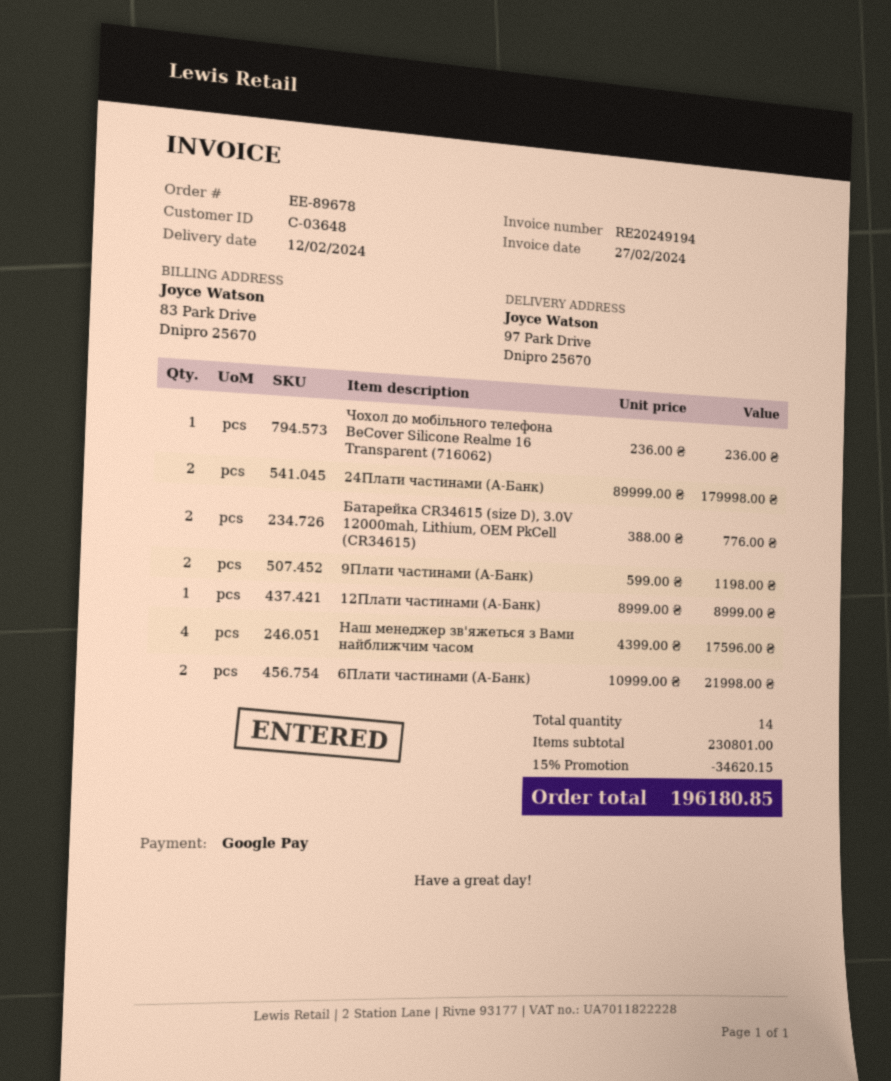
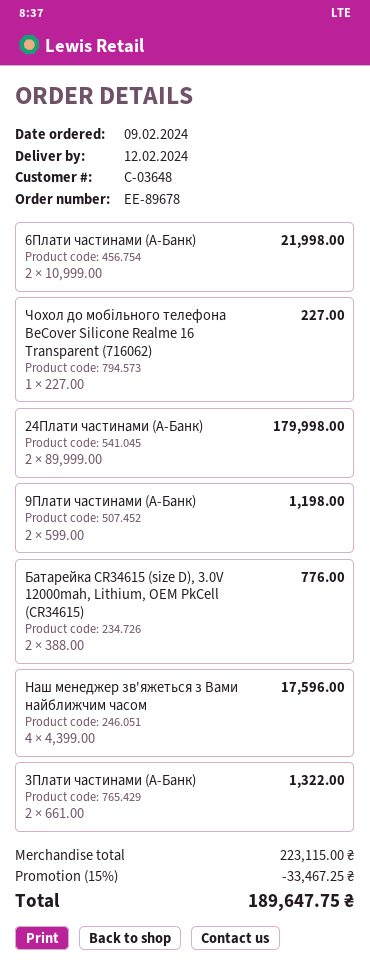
Чохол до мобільного телефона BeCover Silicone Realme 16 Transparent (716062): 1 x 236.00 = 236.00 -> 1 x 227.00 = 227.00
12Плати частинами (А-Банк): 1 x 8999.00 = 8999.00 -> none
3Плати частинами (А-Банк): none -> 2 x 661.00 = 1322.00
subtotal: 230801.00 -> 223115.00
discount: 15% = 34620.15 -> 15% = 33467.25
total: 196180.85 -> 189647.75

